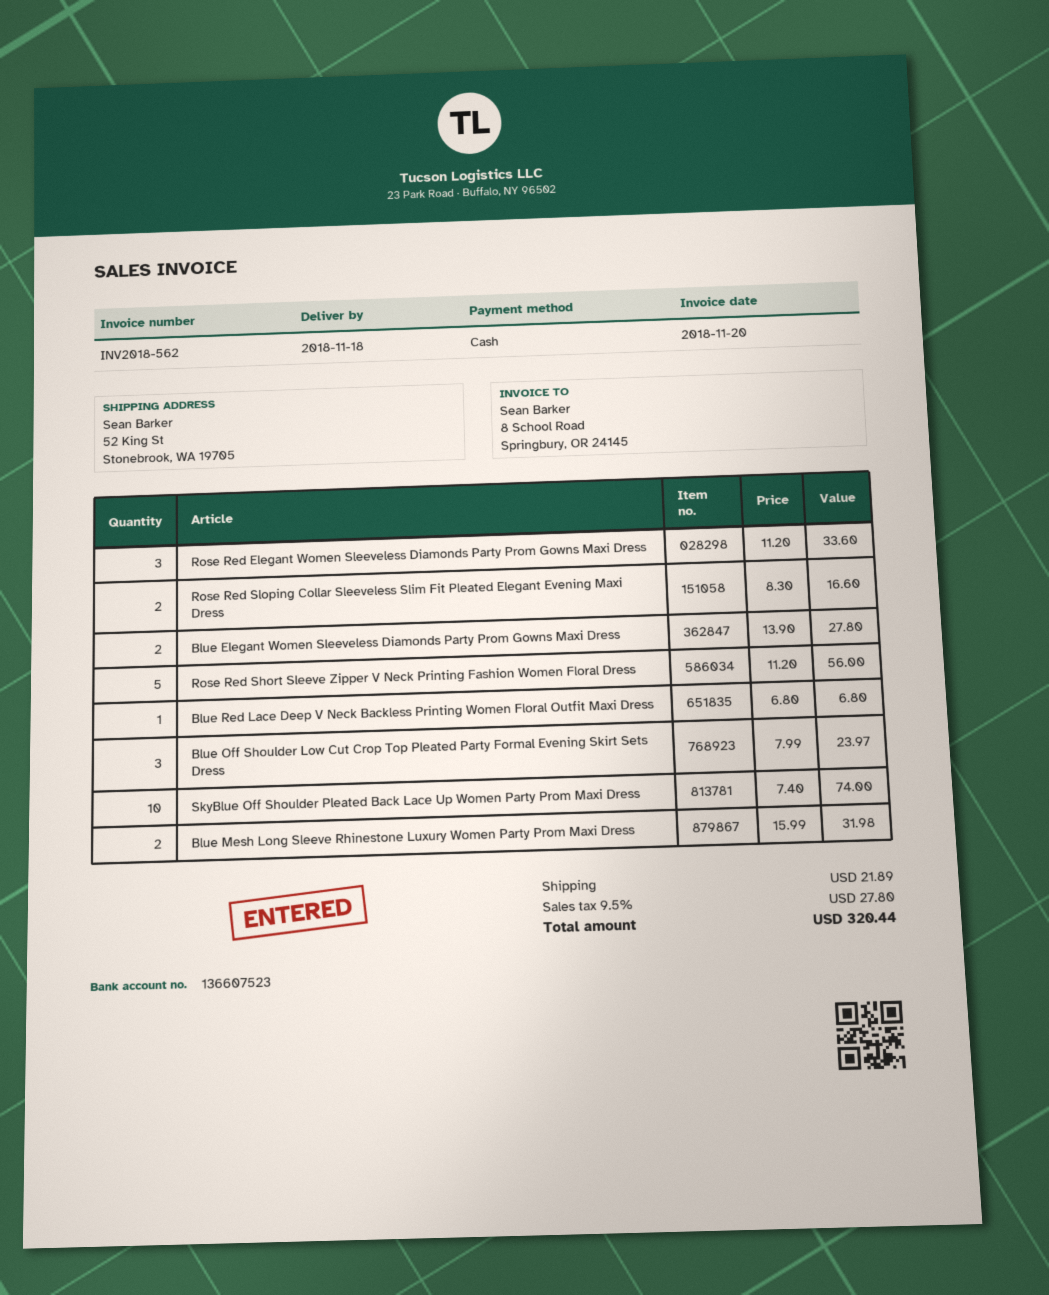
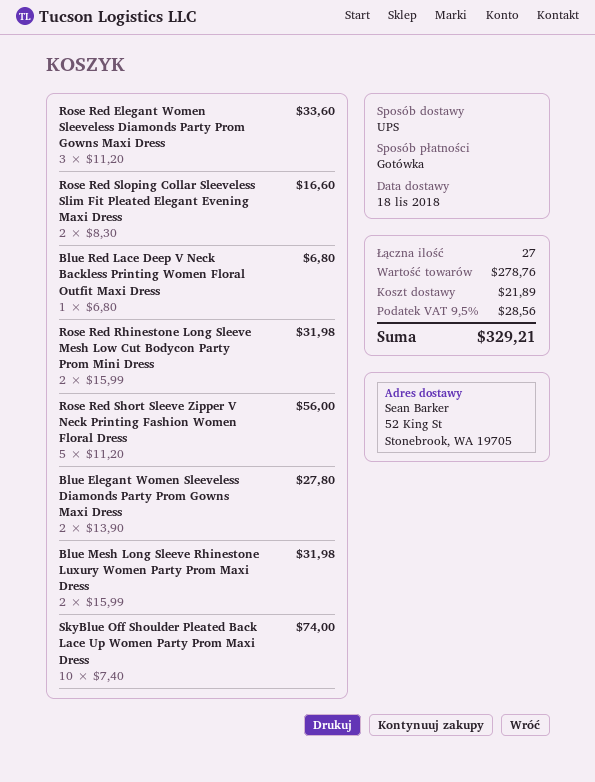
Blue Off Shoulder Low Cut Crop Top Pleated Party Formal Evening Skirt Sets Dress: 3 x 7.99 = 23.97 -> none
Rose Red Rhinestone Long Sleeve Mesh Low Cut Bodycon Party Prom Mini Dress: none -> 2 x 15.99 = 31.98
tax: 9.5% = 27.80 -> 9.5% = 28.56
total: 320.44 -> 329.21

